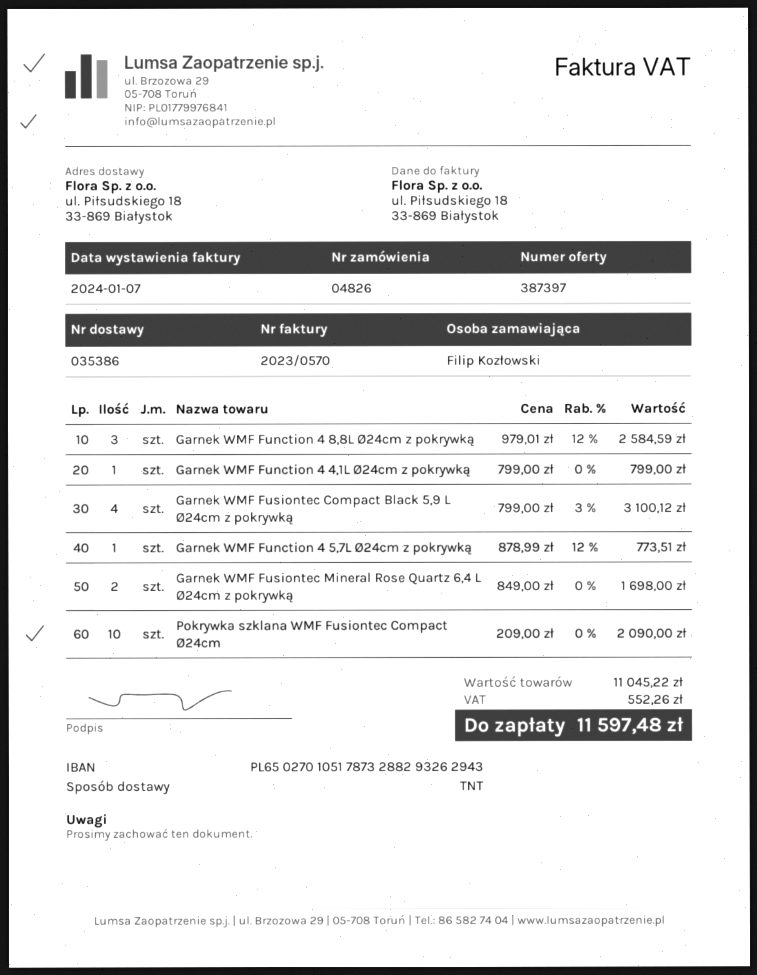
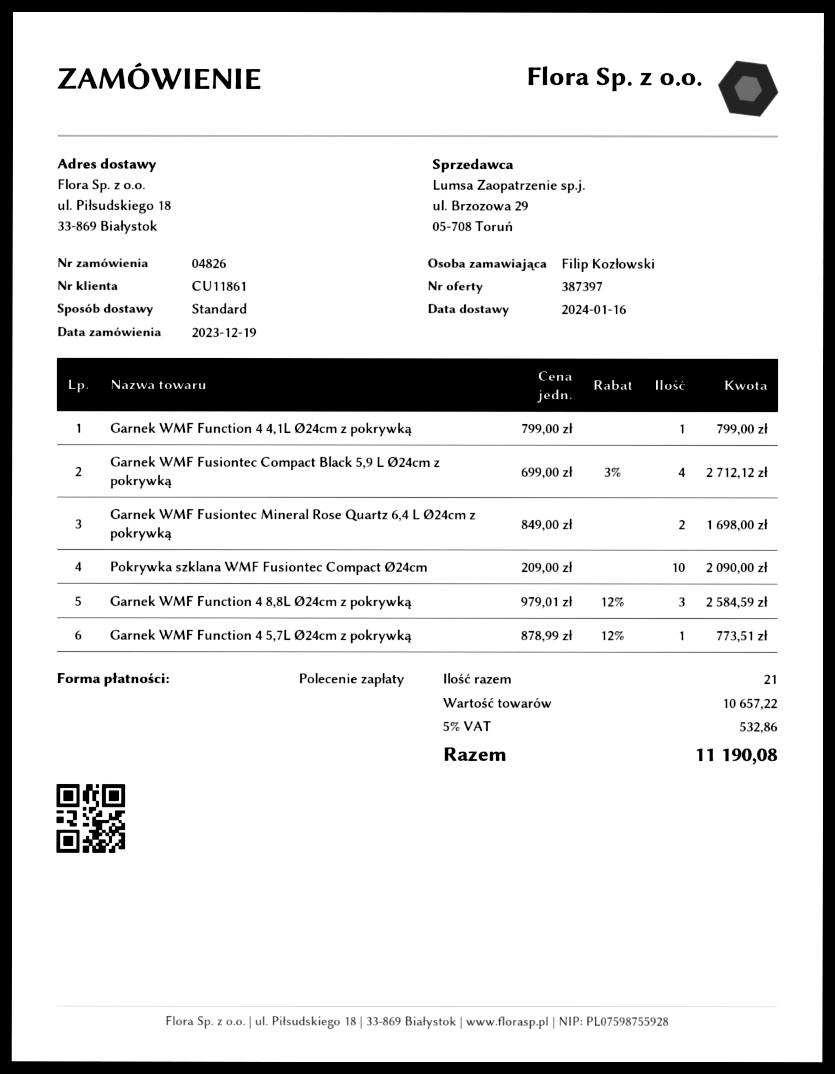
shipping method: TNT -> standard
Garnek WMF Fusiontec Compact Black 5,9 L Ø24cm z pokrywką: 4 x 799.00 - 3% = 3100.12 -> 4 x 699.00 - 3% = 2712.12
subtotal: 11045.22 -> 10657.22
tax: 552.26 -> 532.86
total: 11597.48 -> 11190.08

